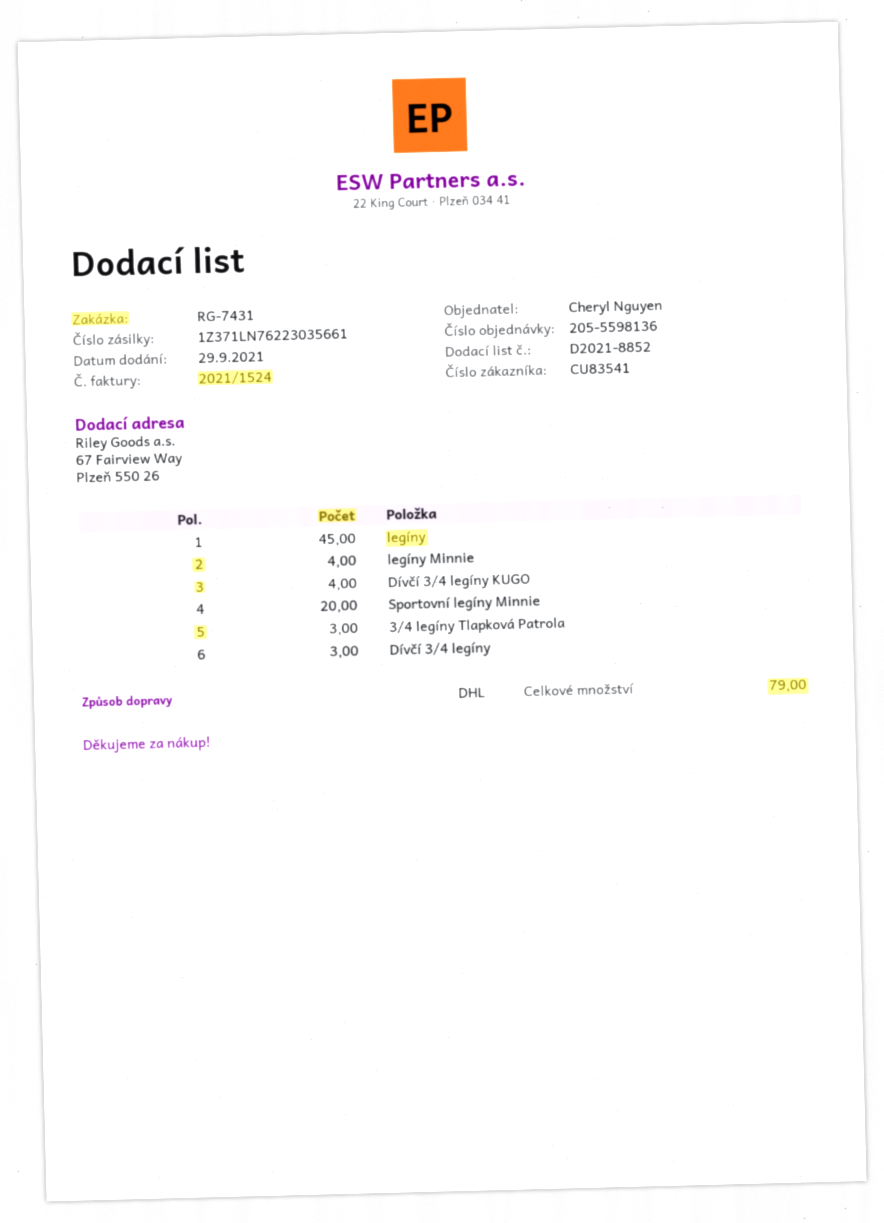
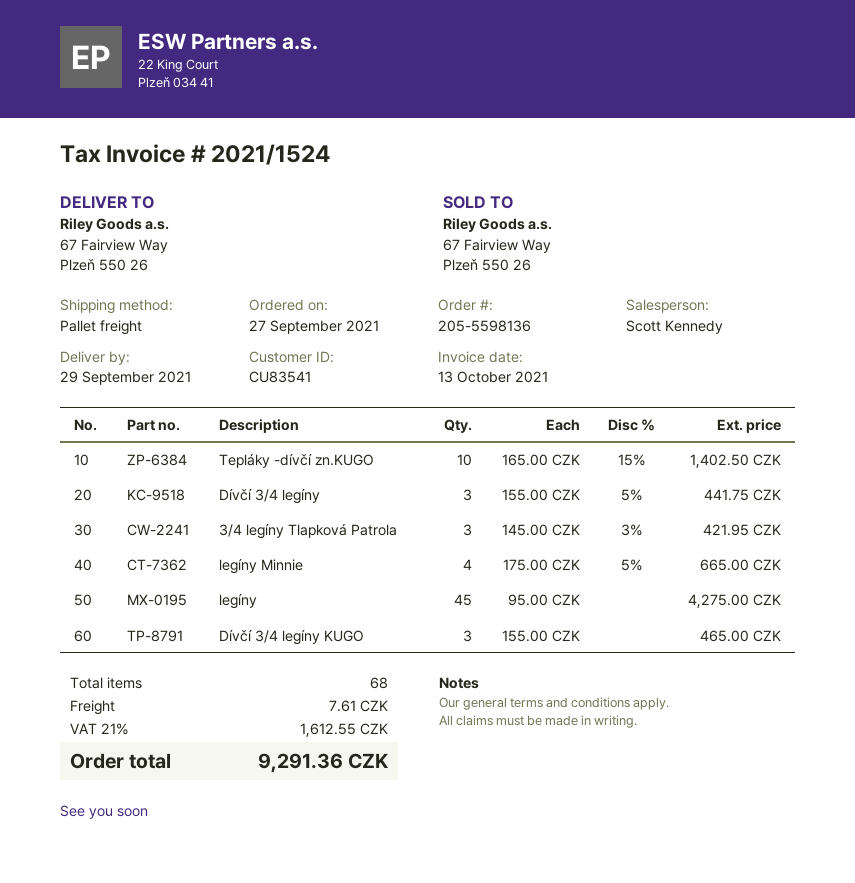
shipping method: DHL -> pallet freight
Dívčí 3/4 legíny KUGO: 4 -> 3
Sportovní legíny Minnie: 20 -> none
Tepláky -dívčí zn.KUGO: none -> 10
total quantity: 79 -> 68

